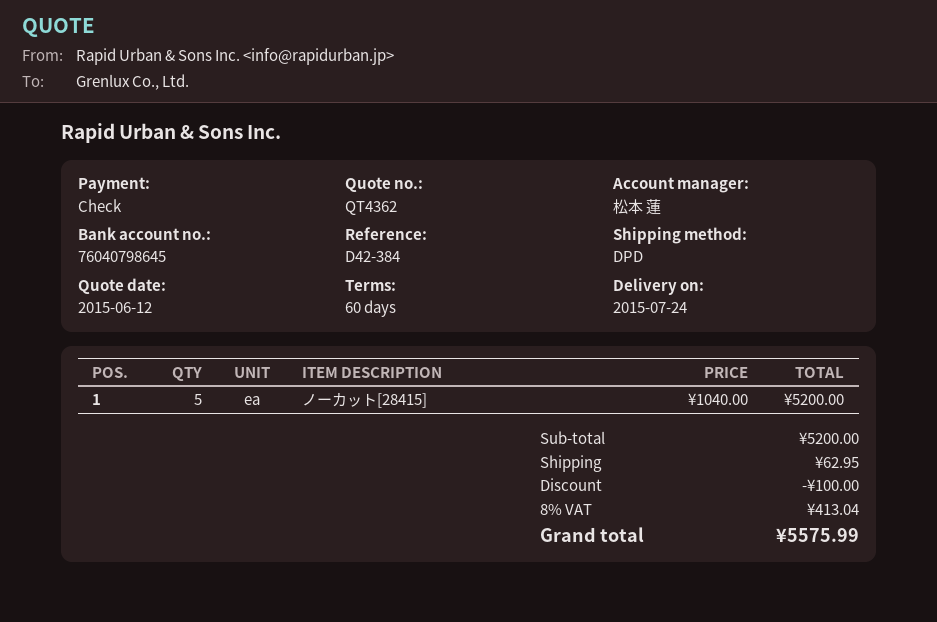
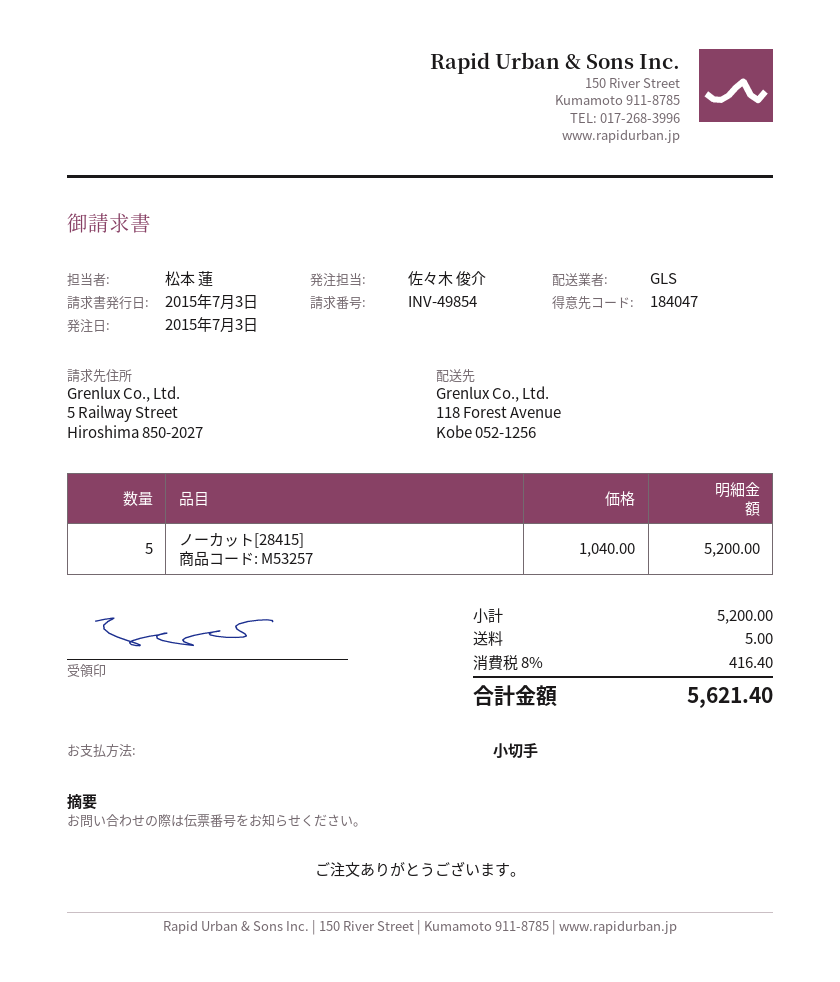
shipping method: DPD -> GLS
discount: 100.00 -> none
shipping: 62.95 -> 5.00
tax: 8% = 413.04 -> 8% = 416.40
total: 5575.99 -> 5621.40

